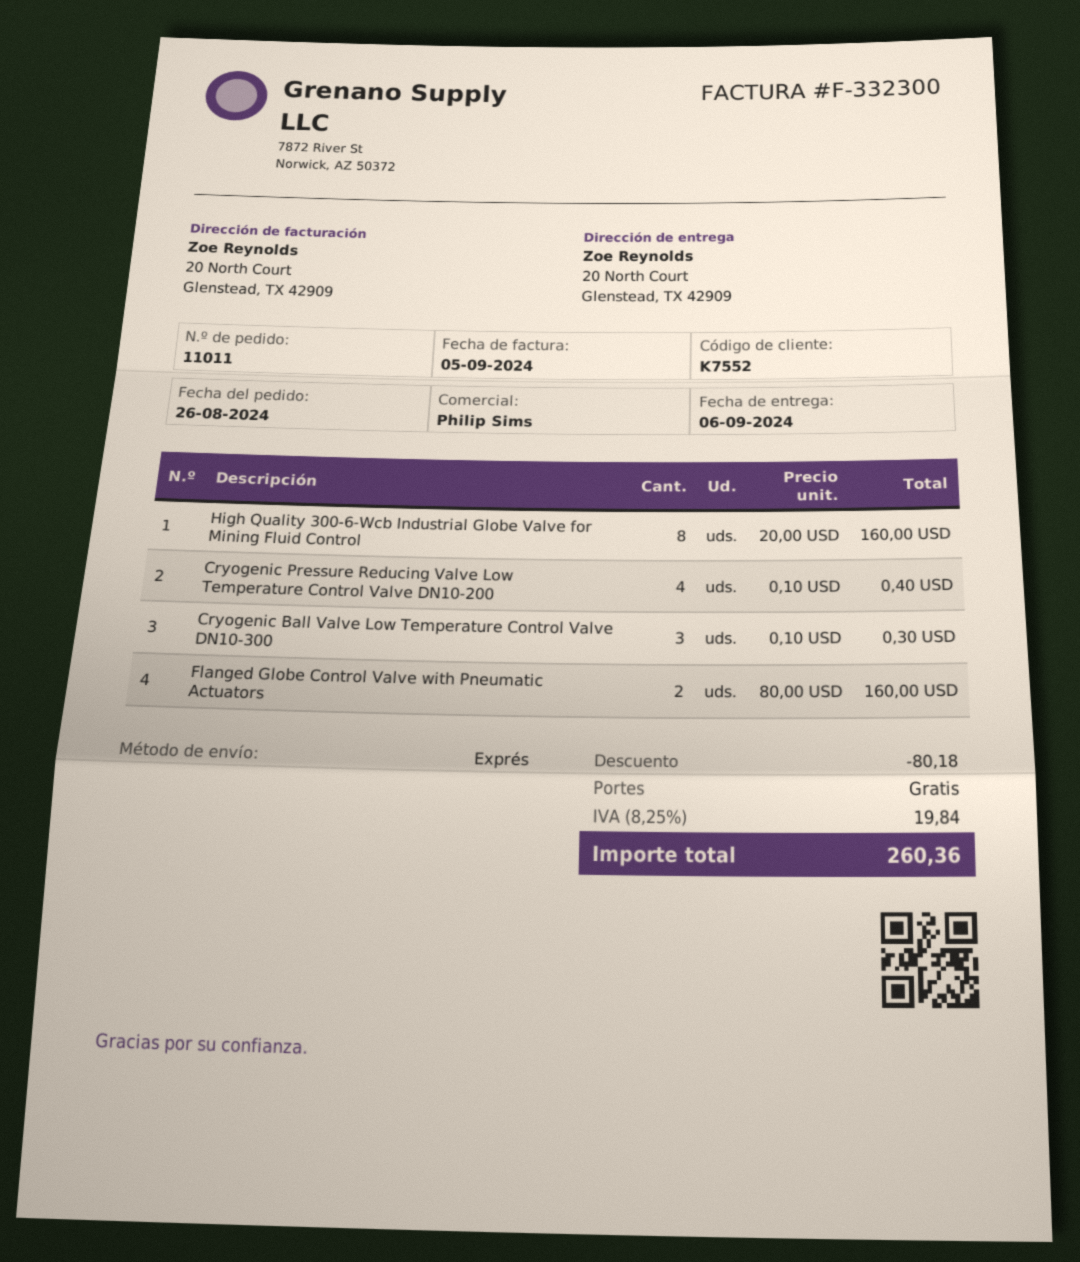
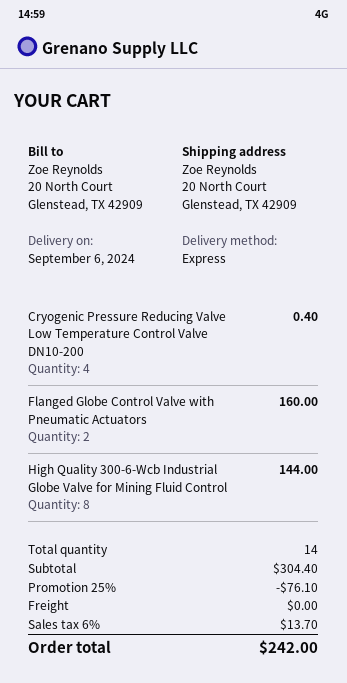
High Quality 300-6-Wcb Industrial Globe Valve for Mining Fluid Control: 8 for 160.00 -> 8 for 144.00
Cryogenic Ball Valve Low Temperature Control Valve DN10-300: 3 for 0.30 -> none
discount: 80.18 -> 76.10
tax: 8.25% = 19.84 -> 6% = 13.70
total: 260.36 -> 242.00

